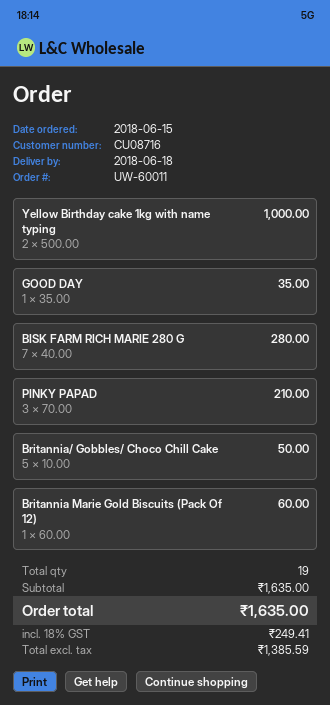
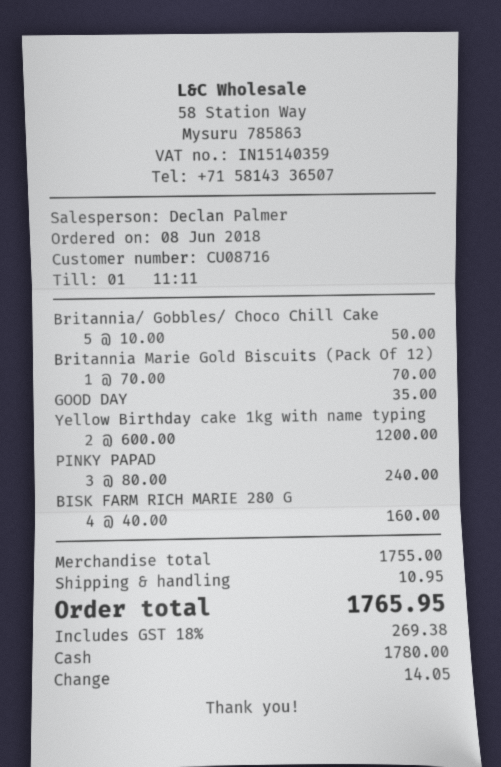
order date: 2018-06-15 -> 2018-06-08
Yellow Birthday cake 1kg with name typing: 2 x 500.00 = 1000.00 -> 2 x 600.00 = 1200.00
BISK FARM RICH MARIE 280 G: 7 x 40.00 = 280.00 -> 4 x 40.00 = 160.00
PINKY PAPAD: 3 x 70.00 = 210.00 -> 3 x 80.00 = 240.00
Britannia Marie Gold Biscuits (Pack Of 12): 1 x 60.00 = 60.00 -> 1 x 70.00 = 70.00
subtotal: 1635.00 -> 1755.00
shipping: none -> 10.95
tax: 18% = 249.41 -> 18% = 269.38
total: 1635.00 -> 1765.95

